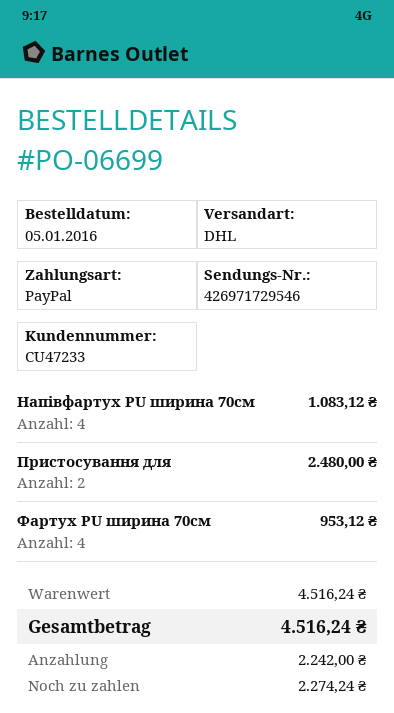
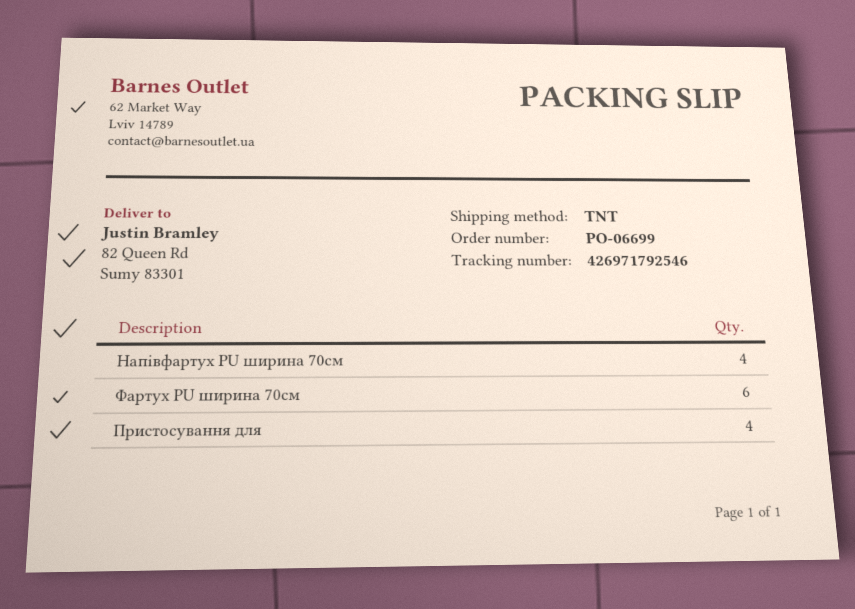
shipping method: DHL -> TNT
tracking number: 426971729546 -> 426971792546
Пристосування для: 2 -> 4
Фартух PU ширина 70см: 4 -> 6

